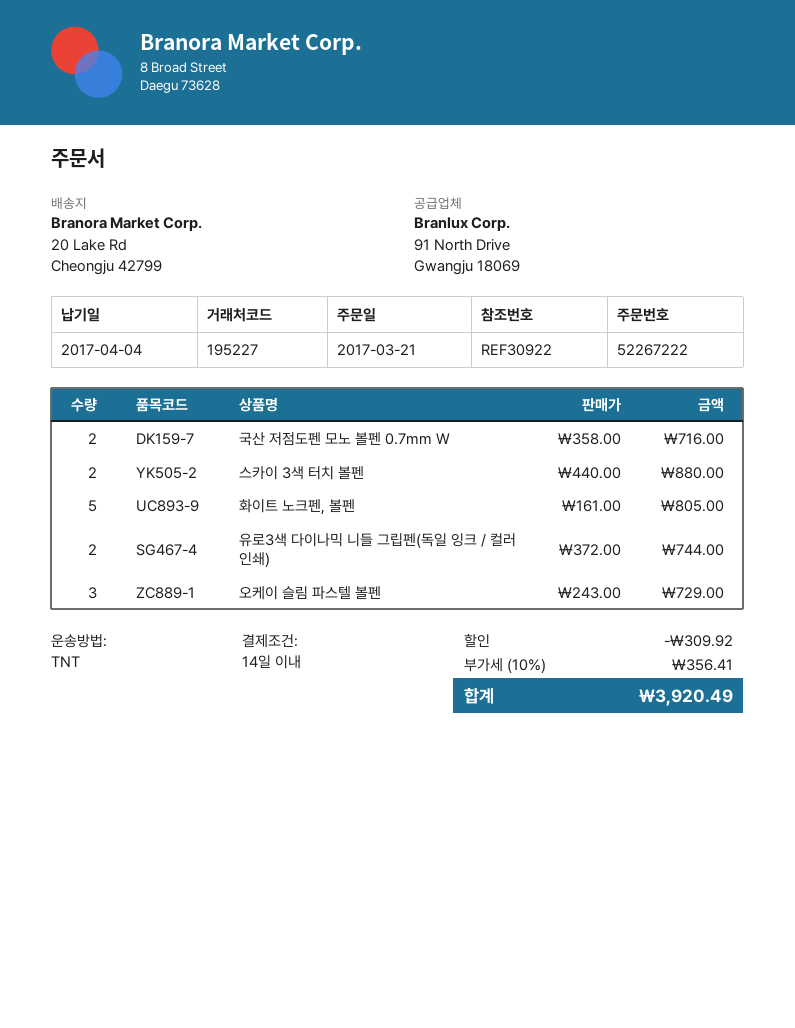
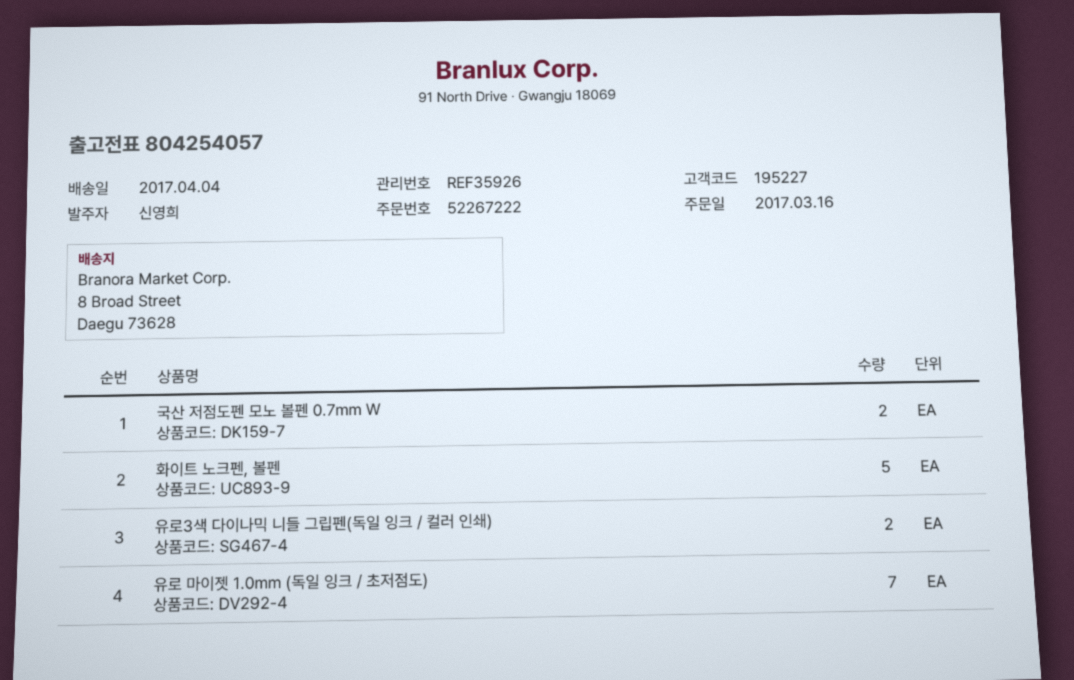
order date: 2017-03-21 -> 2017-03-16
reference: REF30922 -> REF35926
ship to: 20 Lake Rd, Cheongju 42799 -> 8 Broad Street, Daegu 73628
스카이 3색 터치 볼펜: 2 -> none
오케이 슬림 파스텔 볼펜: 3 -> none
유로 마이젯 1.0mm (독일 잉크 / 초저점도): none -> 7

